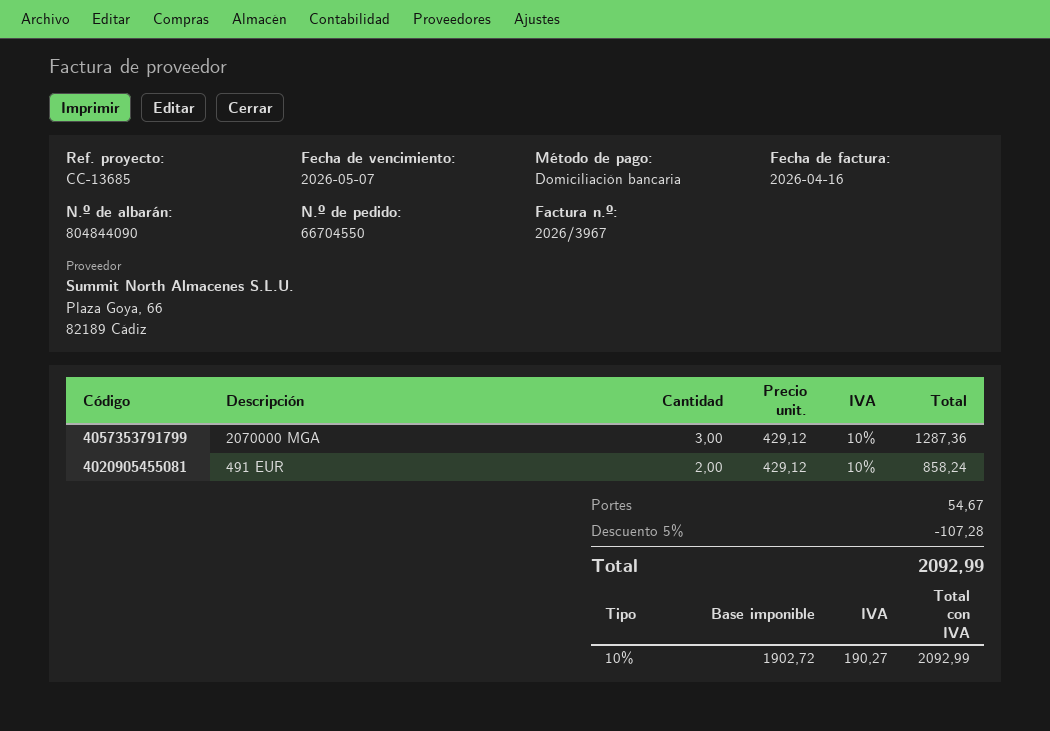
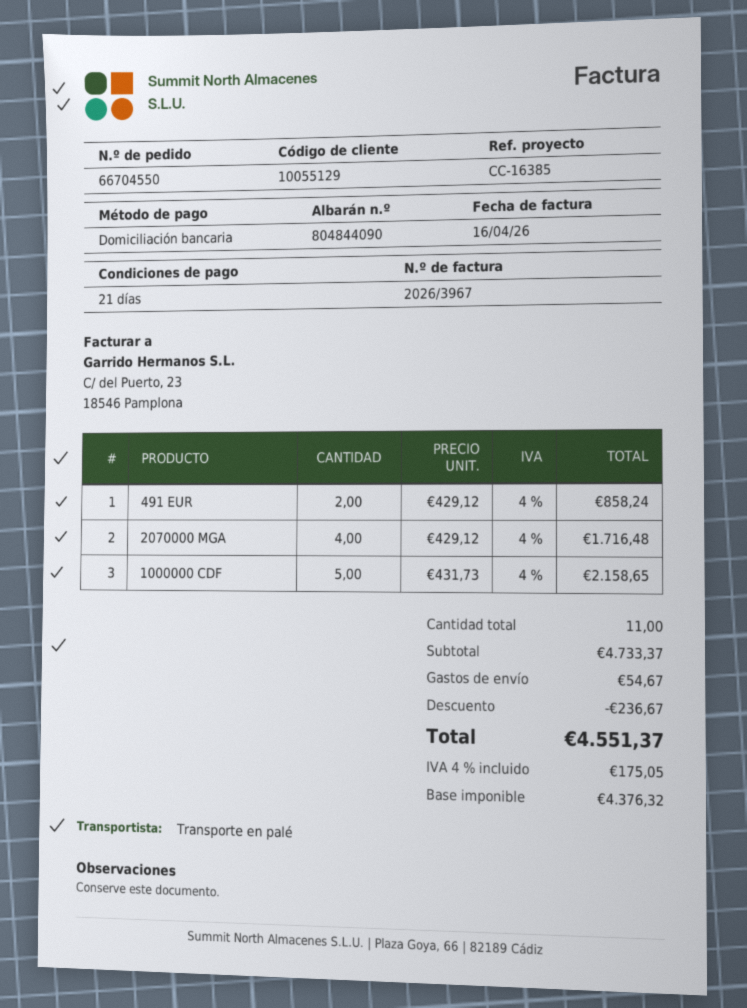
reference: CC-13685 -> CC-16385
2070000 MGA: 3 x 429.12 = 1287.36 -> 4 x 429.12 = 1716.48
1000000 CDF: none -> 5 x 431.73 = 2158.65
discount: 107.28 -> 236.67
net: 1902.72 -> 4376.32
tax: 10% = 190.27 -> 4% = 175.05
total: 2092.99 -> 4551.37

